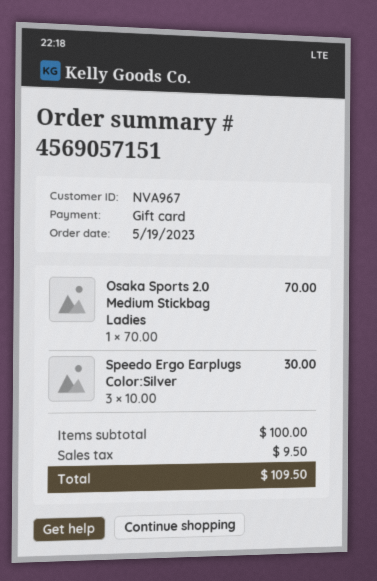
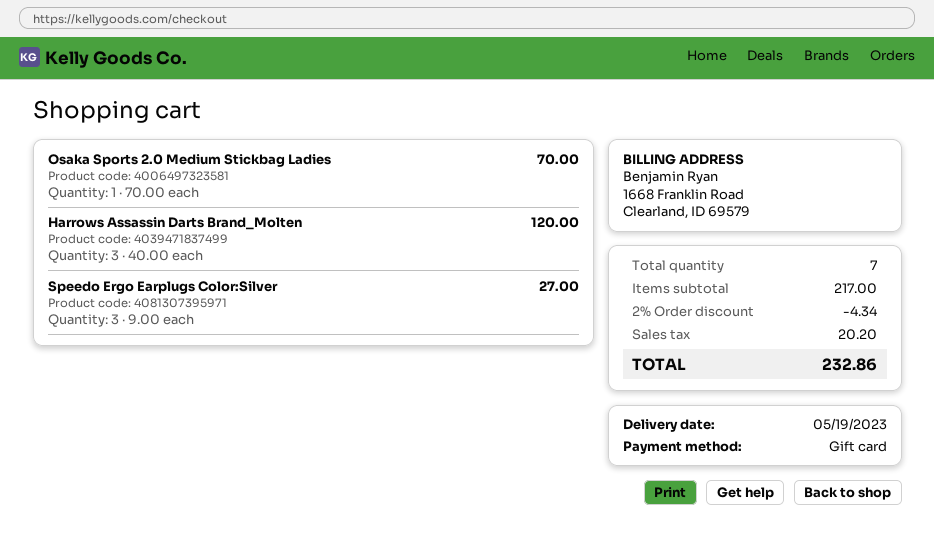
Speedo Ergo Earplugs Color:Silver: 3 x 10.00 = 30.00 -> 3 x 9.00 = 27.00
Harrows Assassin Darts Brand_Molten: none -> 3 x 40.00 = 120.00
subtotal: 100.00 -> 217.00
discount: none -> 2% = 4.34
tax: 9.50 -> 20.20
total: 109.50 -> 232.86

